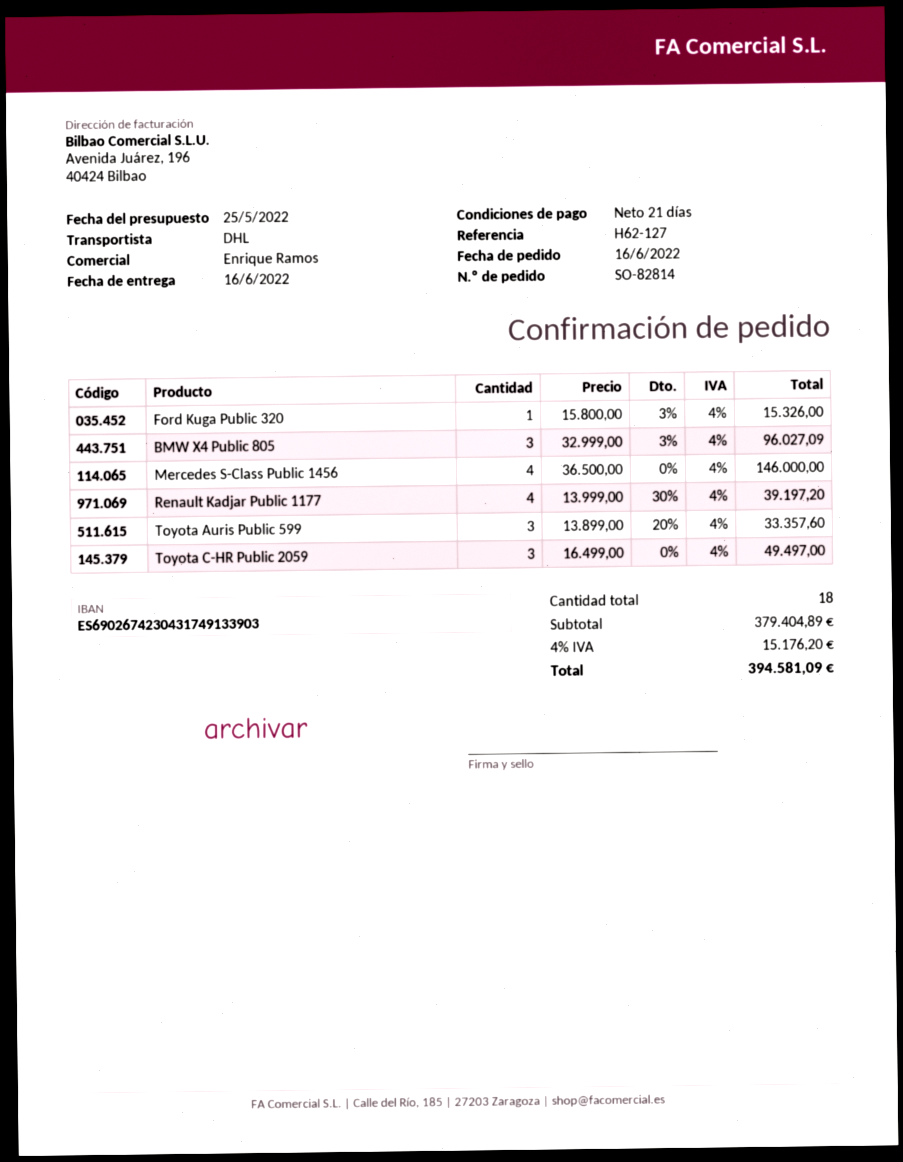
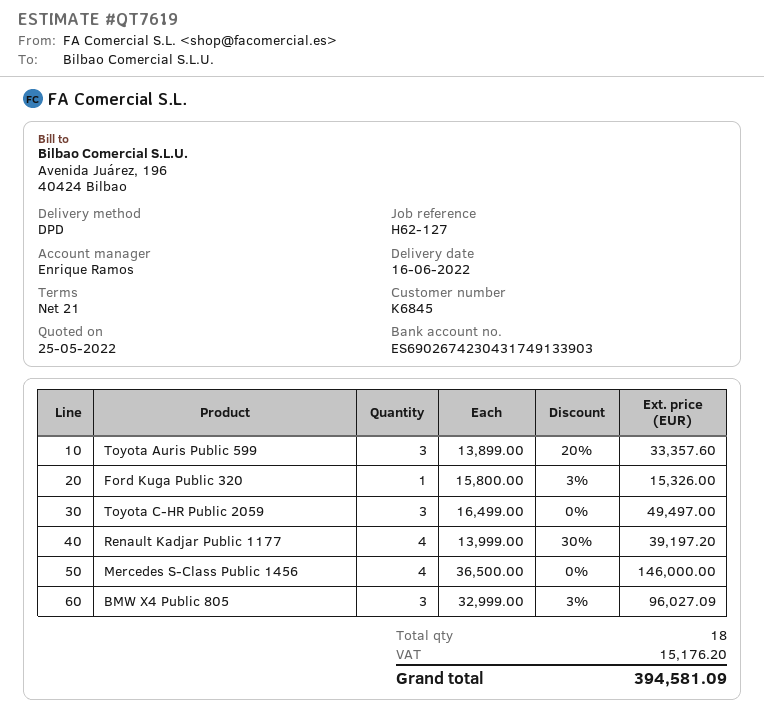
shipping method: DHL -> DPD

